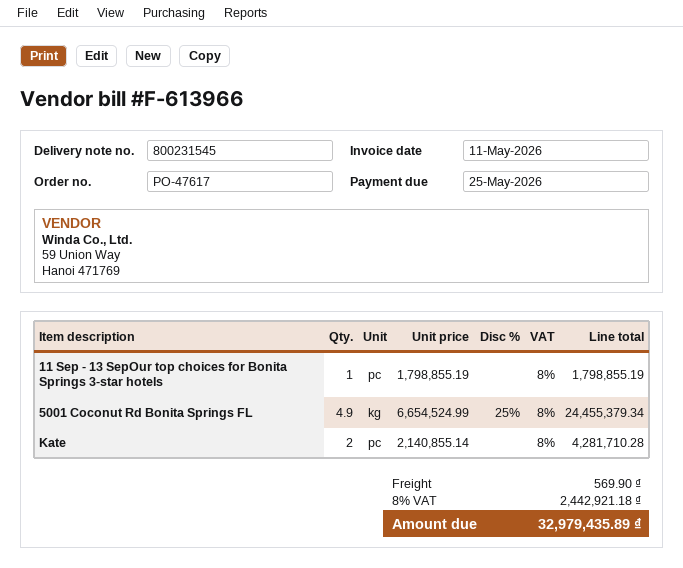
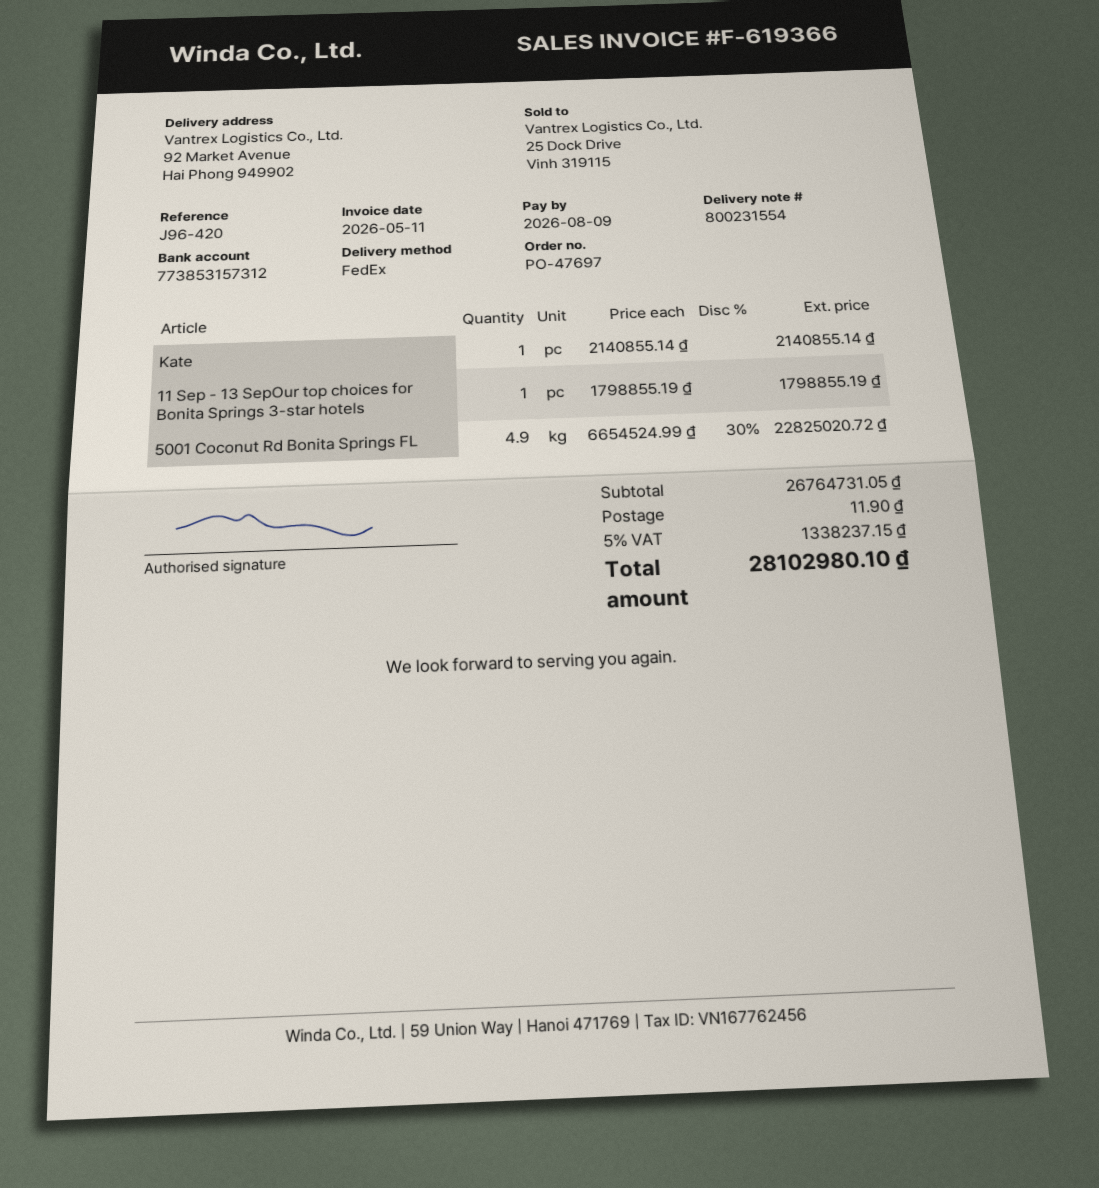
order number: PO-47617 -> PO-47697
delivery note number: 800231545 -> 800231554
invoice number: F-613966 -> F-619366
due date: 2026-05-25 -> 2026-08-09
5001 Coconut Rd Bonita Springs FL: 4.9 x 6654524.99 - 25% = 24455379.34 -> 4.9 x 6654524.99 - 30% = 22825020.72
Kate: 2 x 2140855.14 = 4281710.28 -> 1 x 2140855.14 = 2140855.14
shipping: 569.90 -> 11.90
tax: 8% = 2442921.18 -> 5% = 1338237.15
total: 32979435.89 -> 28102980.10

